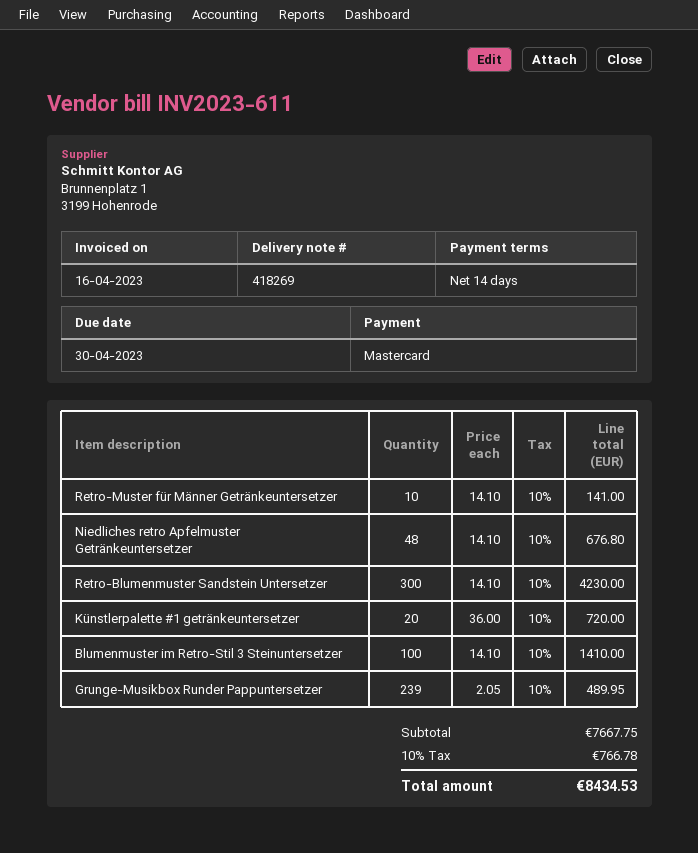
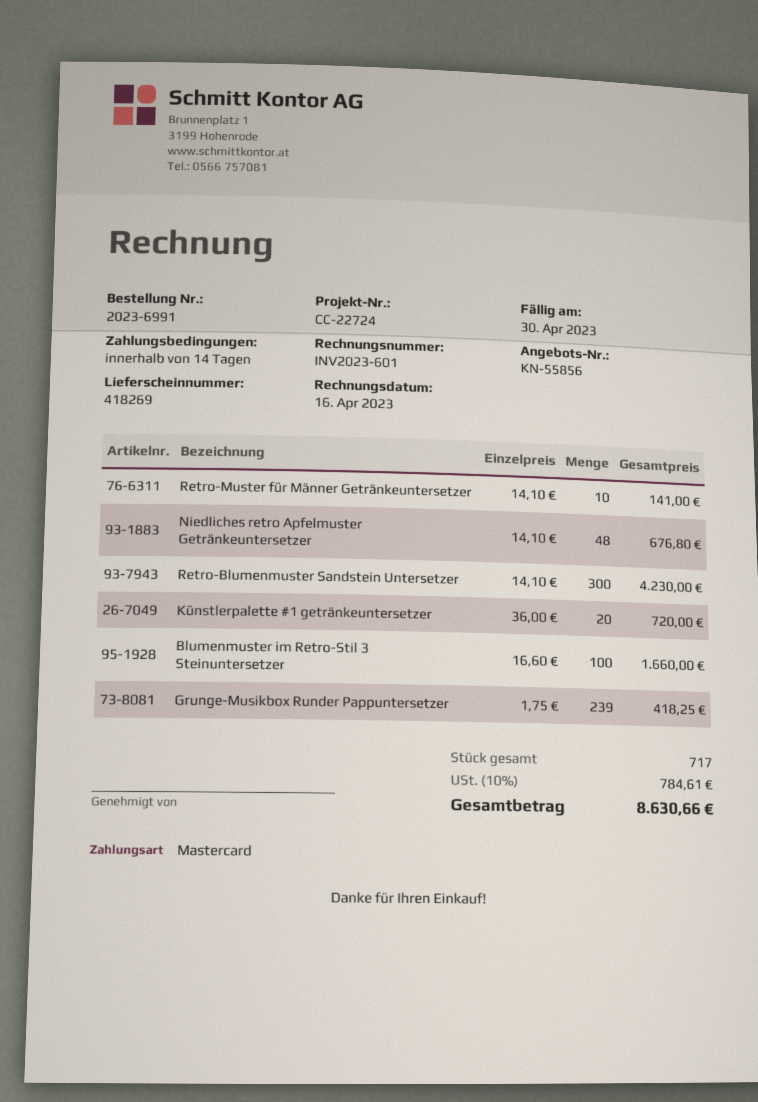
invoice number: INV2023-611 -> INV2023-601
Blumenmuster im Retro-Stil 3 Steinuntersetzer: 100 x 14.10 = 1410.00 -> 100 x 16.60 = 1660.00
Grunge-Musikbox Runder Pappuntersetzer: 239 x 2.05 = 489.95 -> 239 x 1.75 = 418.25
tax: 10% = 766.78 -> 10% = 784.61
total: 8434.53 -> 8630.66

